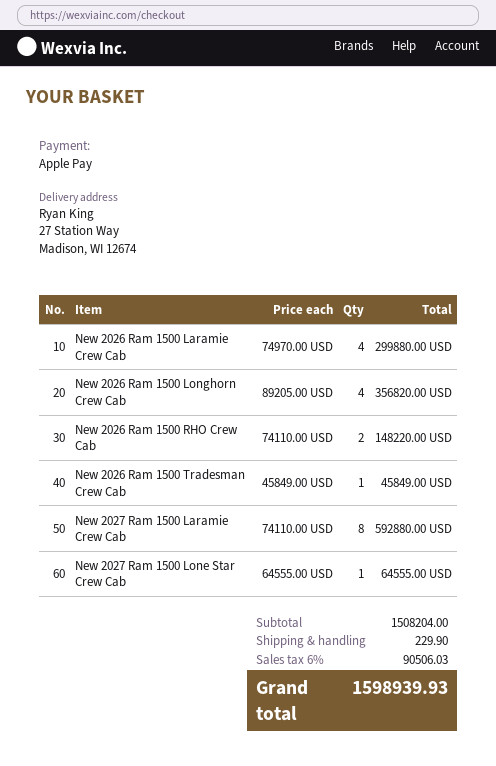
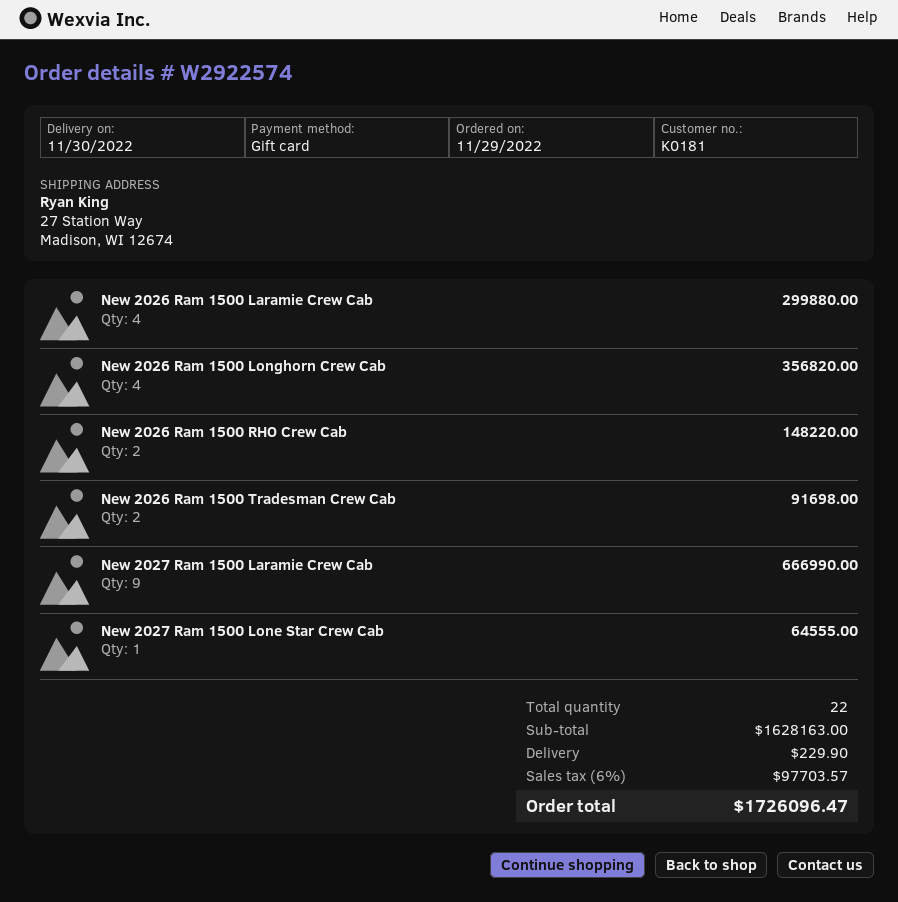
payment method: Apple Pay -> gift card
New 2026 Ram 1500 Tradesman Crew Cab: 1 for 45849.00 -> 2 for 91698.00
New 2027 Ram 1500 Laramie Crew Cab: 8 for 592880.00 -> 9 for 666990.00
subtotal: 1508204.00 -> 1628163.00
tax: 6% = 90506.03 -> 6% = 97703.57
total: 1598939.93 -> 1726096.47

